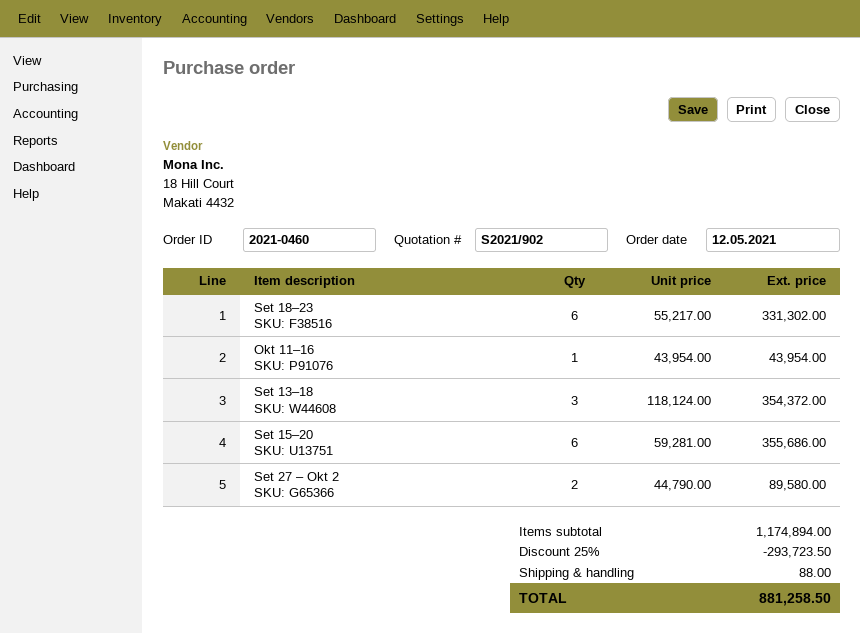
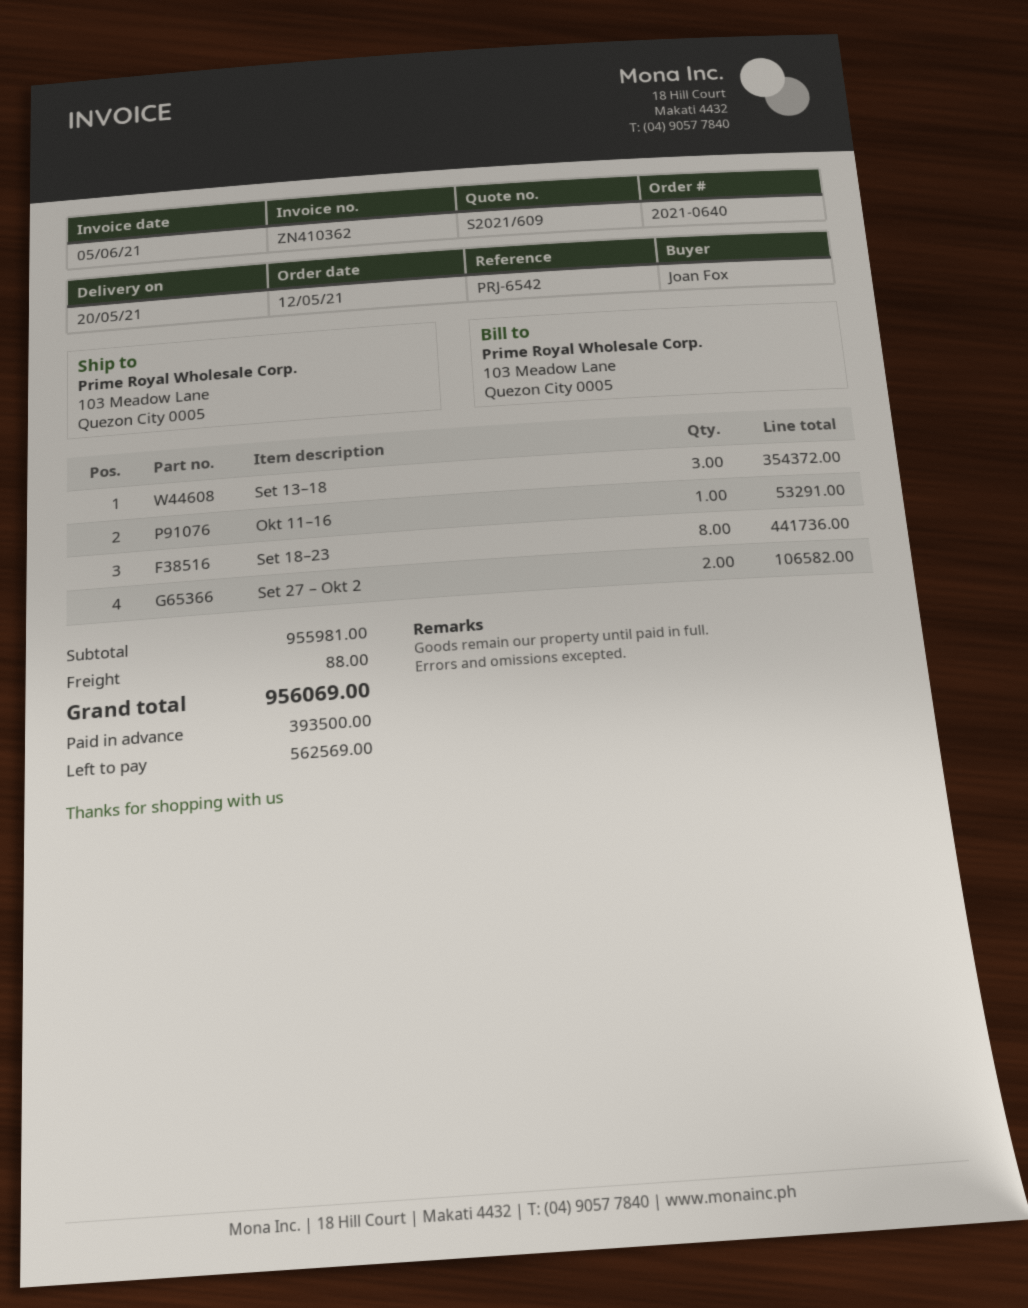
quote number: S2021/902 -> S2021/609
order number: 2021-0460 -> 2021-0640
Set 18–23: 6 for 331302.00 -> 8 for 441736.00
Okt 11–16: 1 for 43954.00 -> 1 for 53291.00
Set 15–20: 6 for 355686.00 -> none
Set 27 – Okt 2: 2 for 89580.00 -> 2 for 106582.00
subtotal: 1174894.00 -> 955981.00
discount: 25% = 293723.50 -> none
total: 881258.50 -> 956069.00

